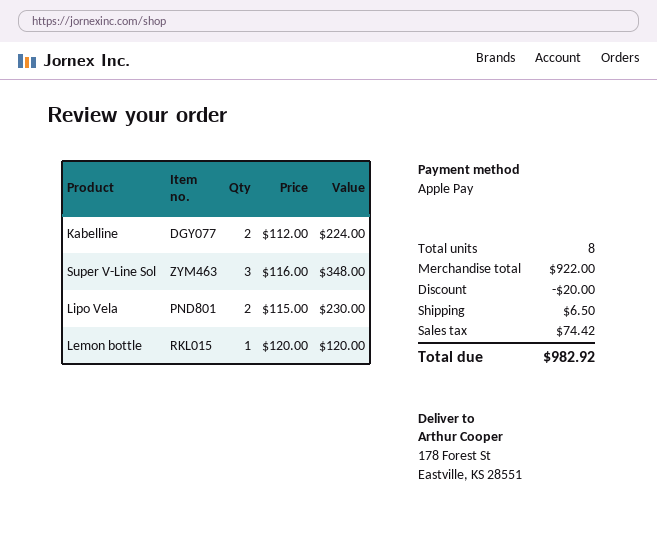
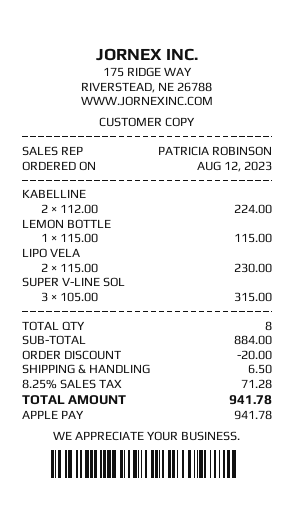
Super V-Line Sol: 3 x 116.00 = 348.00 -> 3 x 105.00 = 315.00
Lemon bottle: 1 x 120.00 = 120.00 -> 1 x 115.00 = 115.00
subtotal: 922.00 -> 884.00
tax: 74.42 -> 71.28
total: 982.92 -> 941.78

